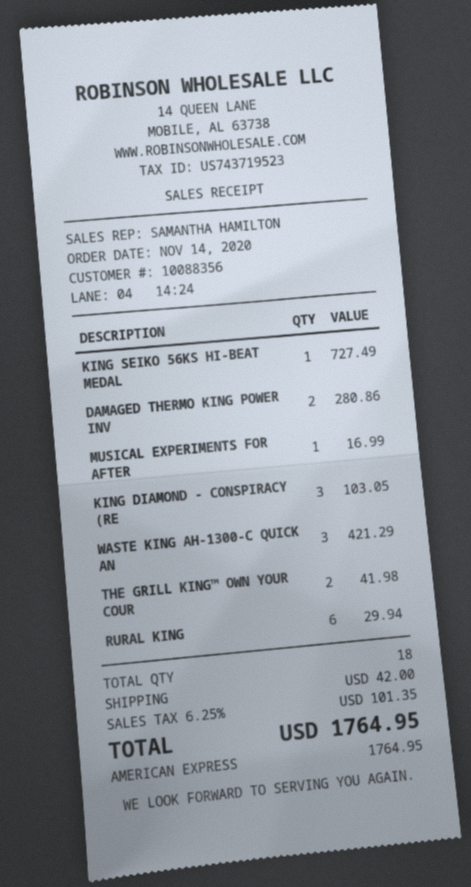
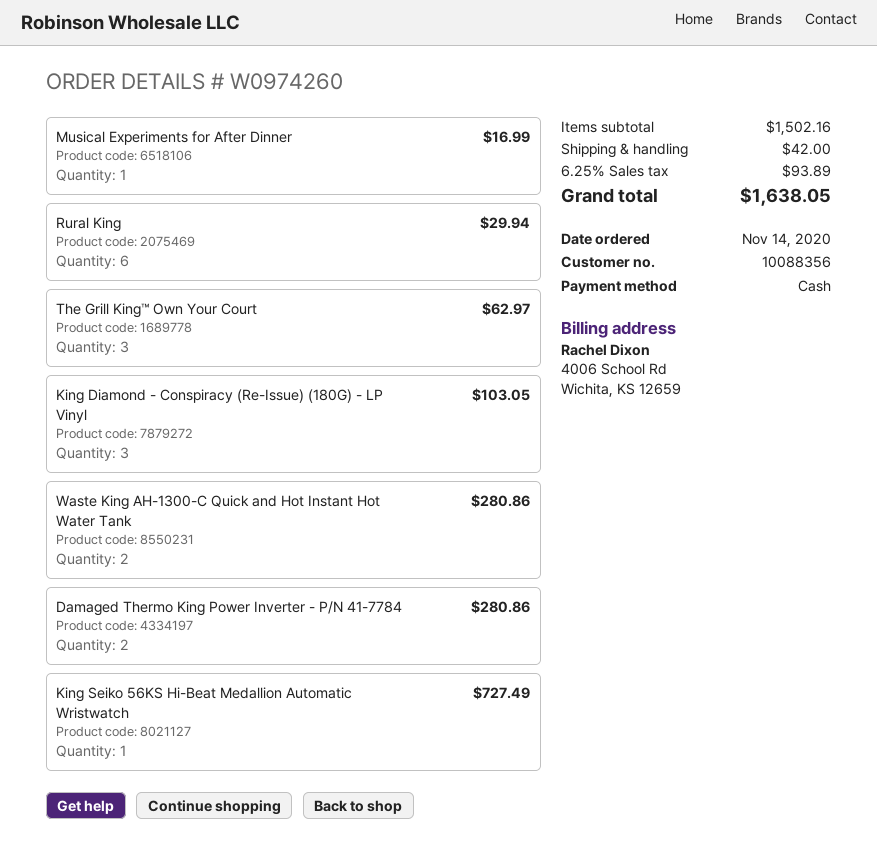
payment method: American Express -> cash
WASTE KING AH-1300-C QUICK AN: 3 for 421.29 -> 2 for 280.86
THE GRILL KING™ OWN YOUR COUR: 2 for 41.98 -> 3 for 62.97
tax: 6.25% = 101.35 -> 6.25% = 93.89
total: 1764.95 -> 1638.05

